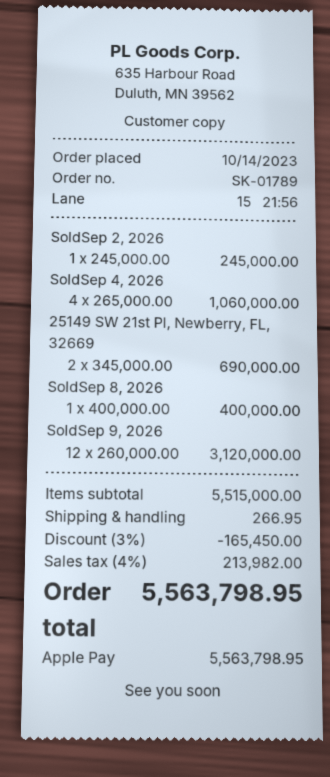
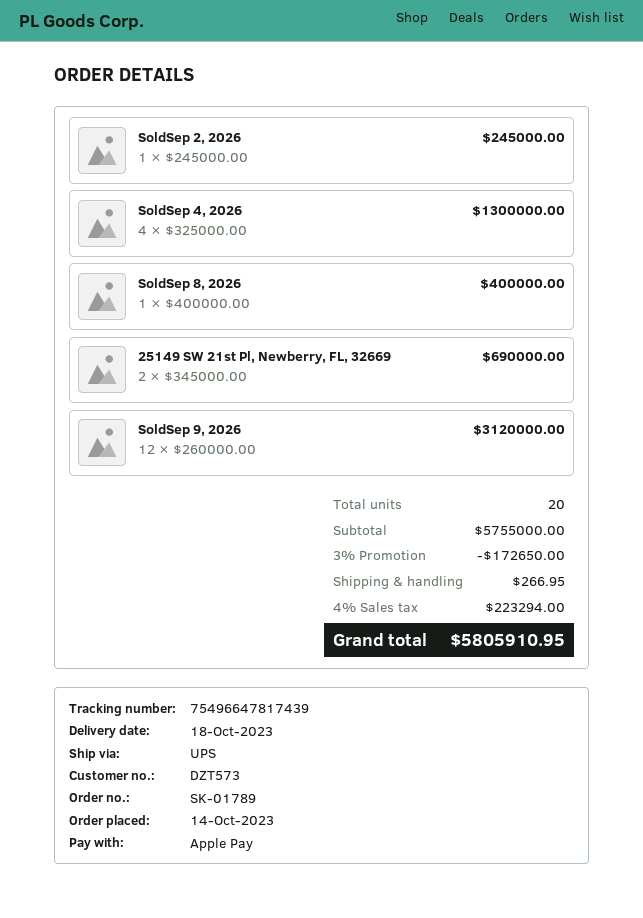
SoldSep 4, 2026: 4 x 265000.00 = 1060000.00 -> 4 x 325000.00 = 1300000.00
subtotal: 5515000.00 -> 5755000.00
discount: 3% = 165450.00 -> 3% = 172650.00
tax: 4% = 213982.00 -> 4% = 223294.00
total: 5563798.95 -> 5805910.95

